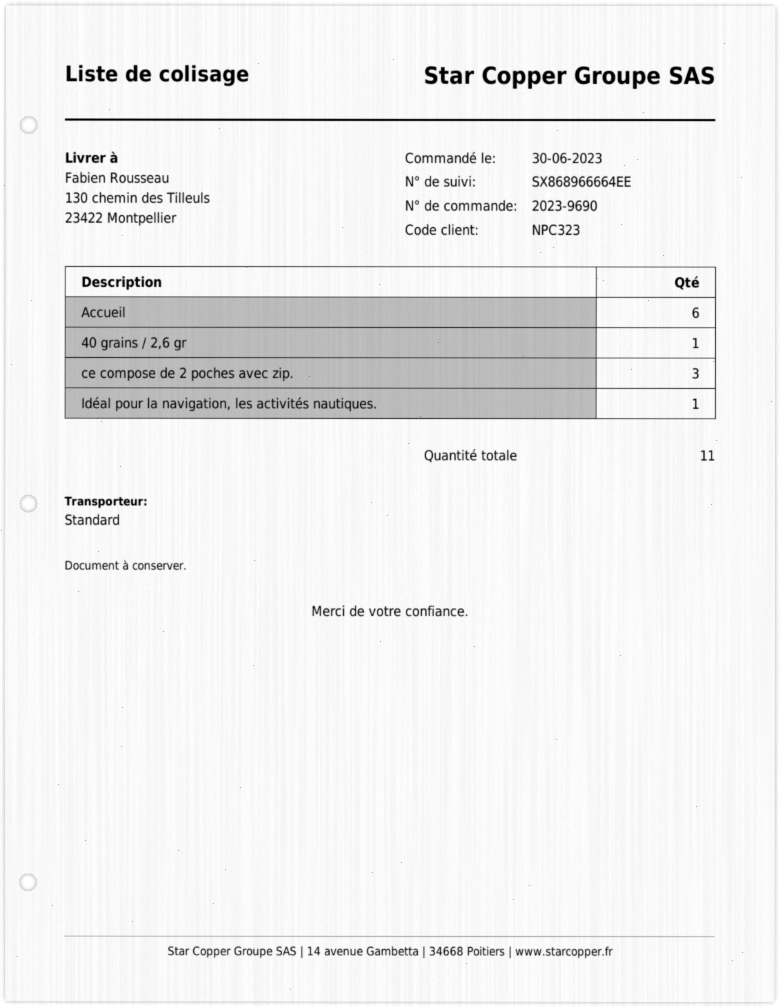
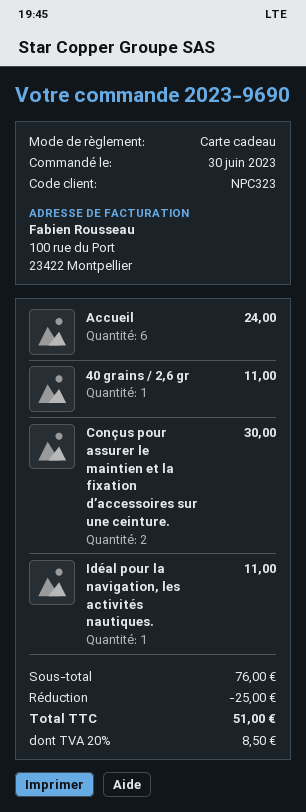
ce compose de 2 poches avec zip.: 3 -> none
Conçus pour assurer le maintien et la fixation d’accessoires sur une ceinture.: none -> 2

